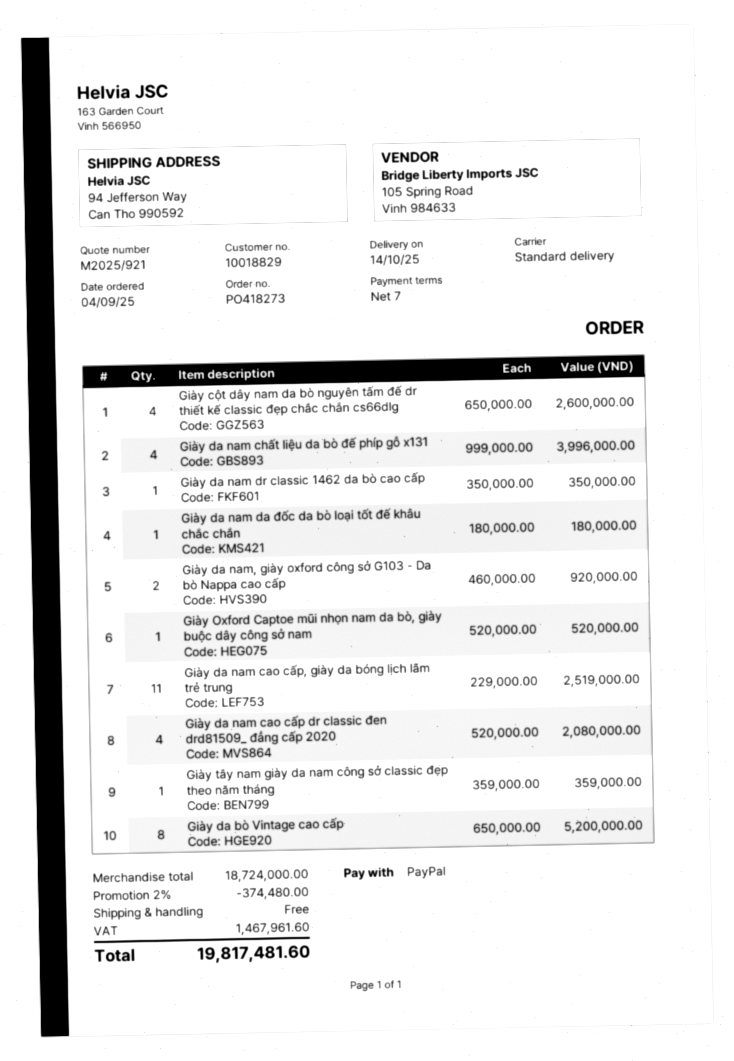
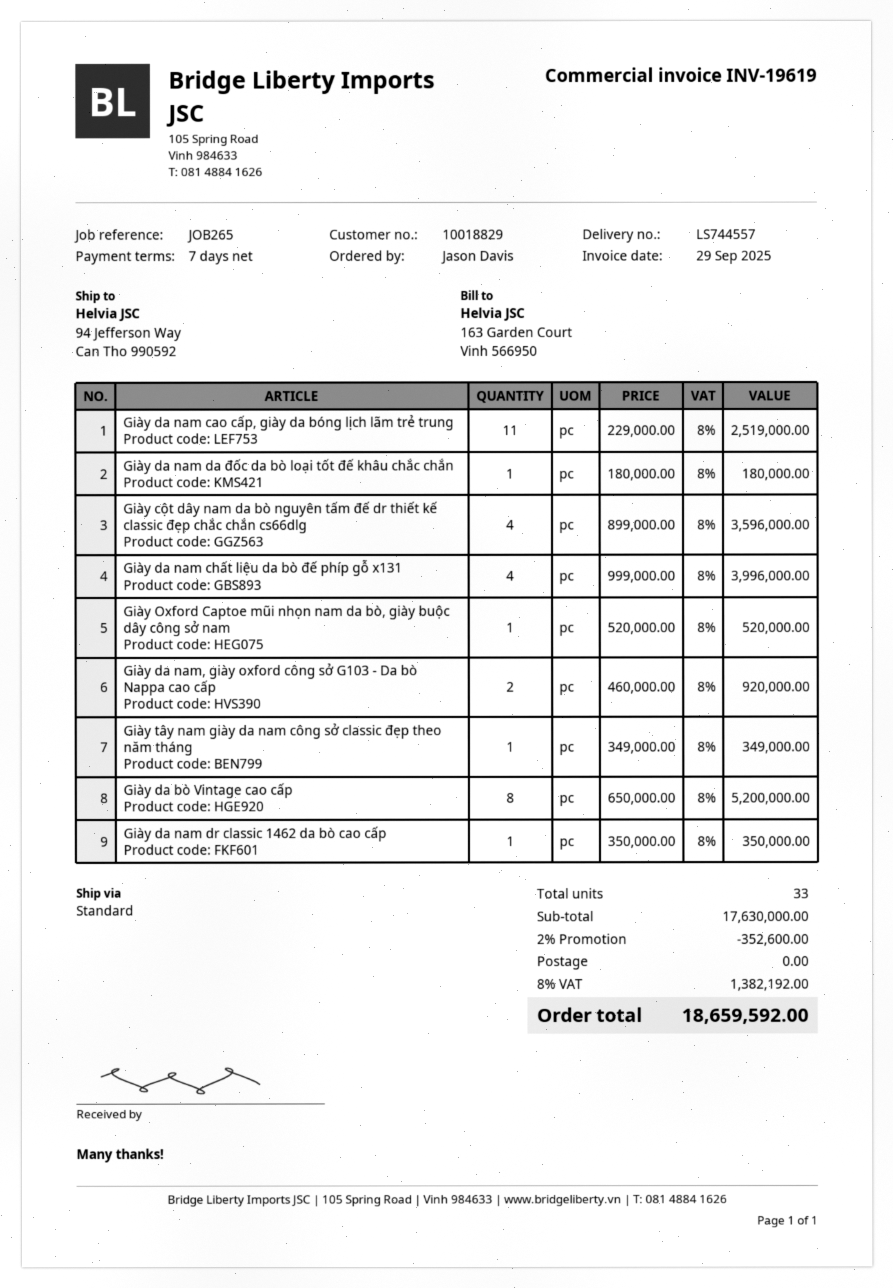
Giày cột dây nam da bò nguyên tấm đế dr thiết kế classic đẹp chắc chắn cs66dlg: 4 x 650000.00 = 2600000.00 -> 4 x 899000.00 = 3596000.00
Giày da nam cao cấp dr classic đen drd81509_ đẳng cấp 2020: 4 x 520000.00 = 2080000.00 -> none
Giày tây nam giày da nam công sở classic đẹp theo năm tháng: 1 x 359000.00 = 359000.00 -> 1 x 349000.00 = 349000.00
subtotal: 18724000.00 -> 17630000.00
discount: 2% = 374480.00 -> 2% = 352600.00
tax: 1467961.60 -> 1382192.00
total: 19817481.60 -> 18659592.00

